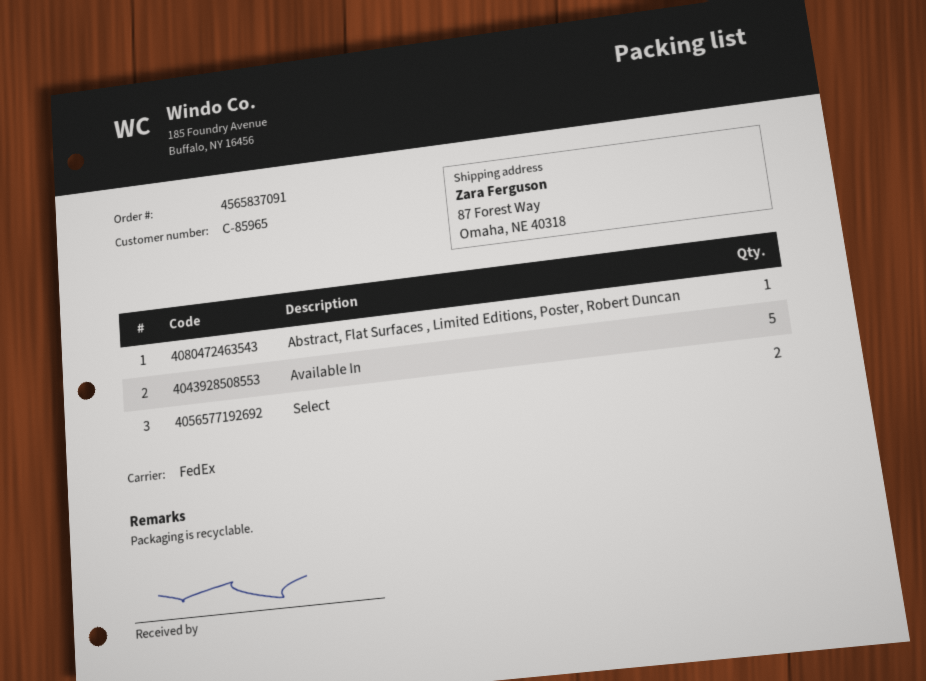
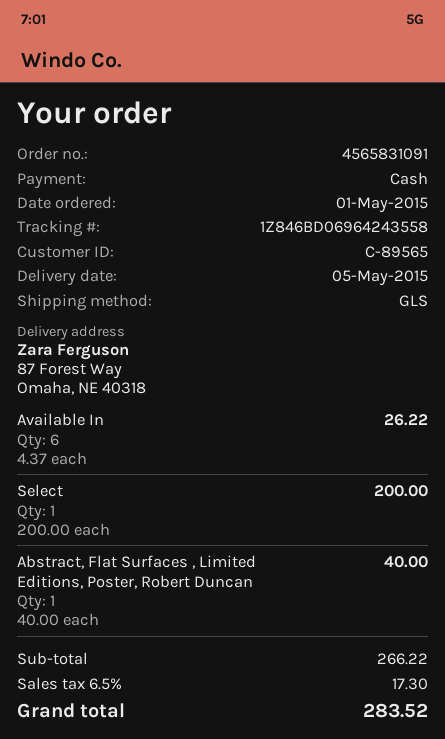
order number: 4565837091 -> 4565831091
customer number: C-85965 -> C-89565
shipping method: FedEx -> GLS
Available In: 5 -> 6
Select: 2 -> 1

